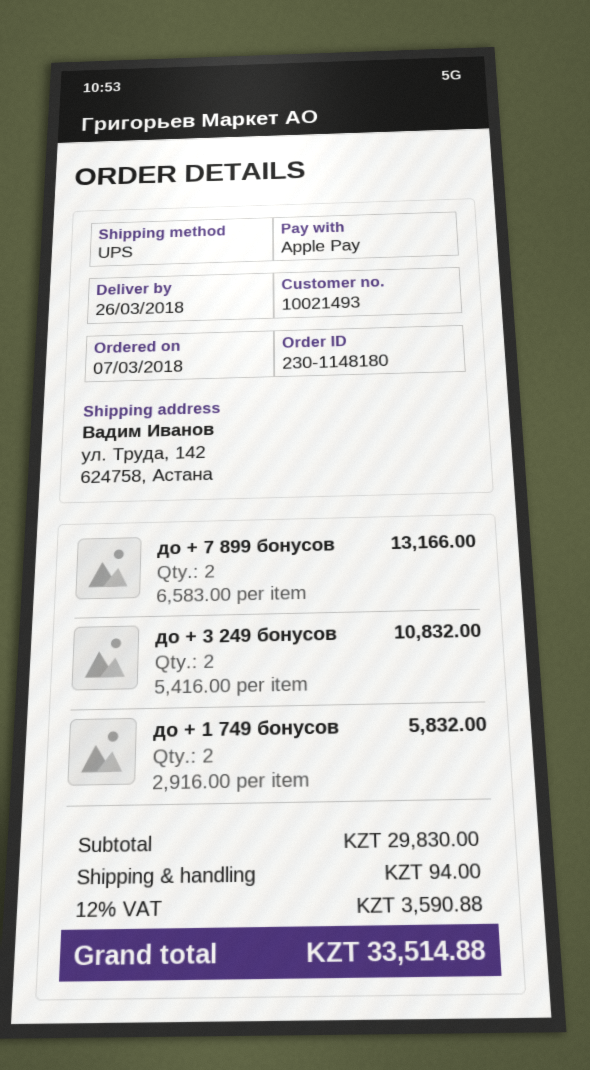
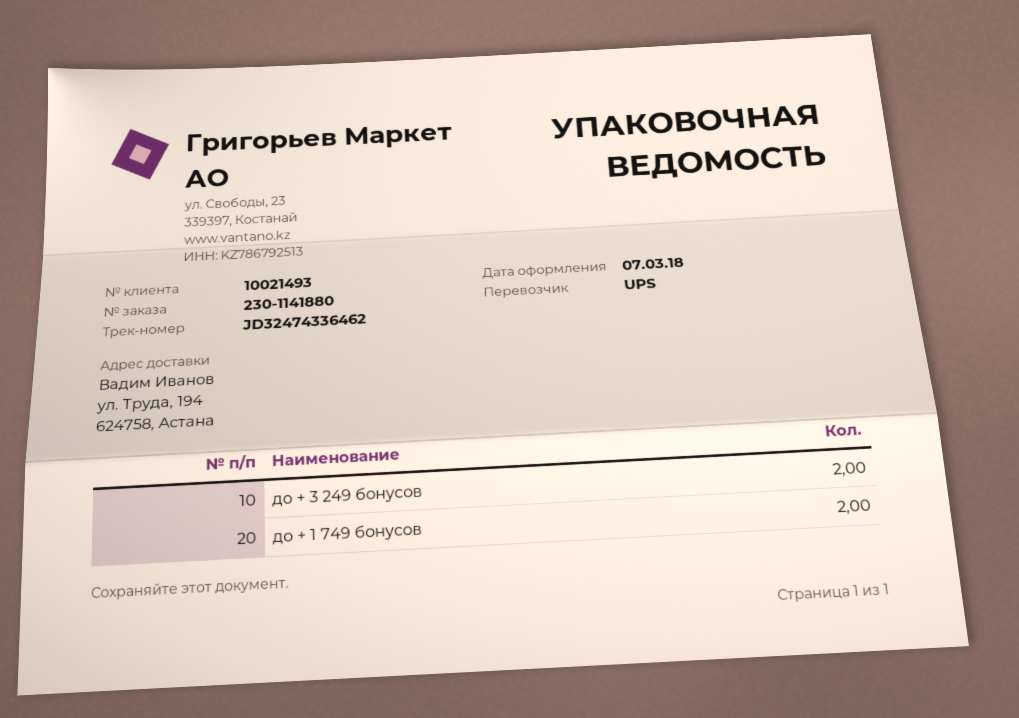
order number: 230-1148180 -> 230-1141880
ship to: ул. Труда, 142, 624758, Астана -> ул. Труда, 194, 624758, Астана
до + 7 899 бонусов: 2 -> none

